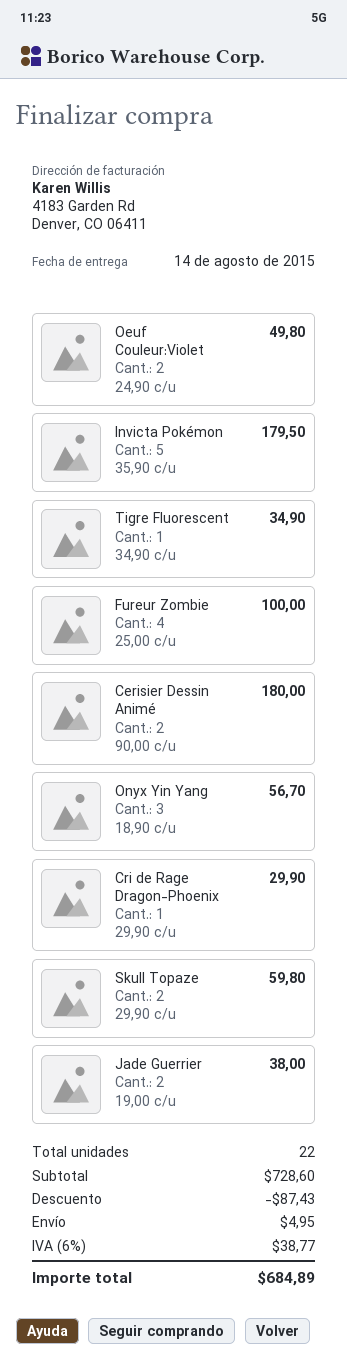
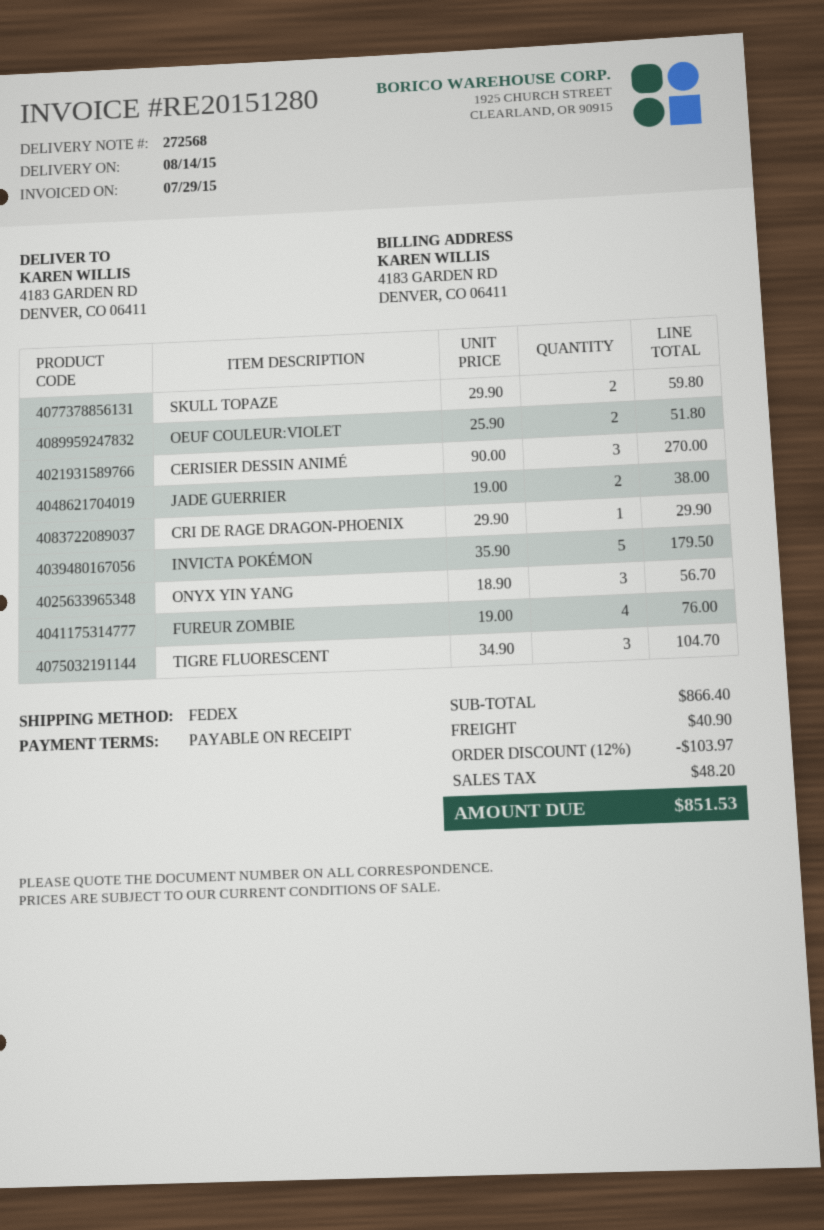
Oeuf Couleur:Violet: 2 x 24.90 = 49.80 -> 2 x 25.90 = 51.80
Tigre Fluorescent: 1 x 34.90 = 34.90 -> 3 x 34.90 = 104.70
Fureur Zombie: 4 x 25.00 = 100.00 -> 4 x 19.00 = 76.00
Cerisier Dessin Animé: 2 x 90.00 = 180.00 -> 3 x 90.00 = 270.00
subtotal: 728.60 -> 866.40
discount: 87.43 -> 103.97
shipping: 4.95 -> 40.90
tax: 38.77 -> 48.20
total: 684.89 -> 851.53

